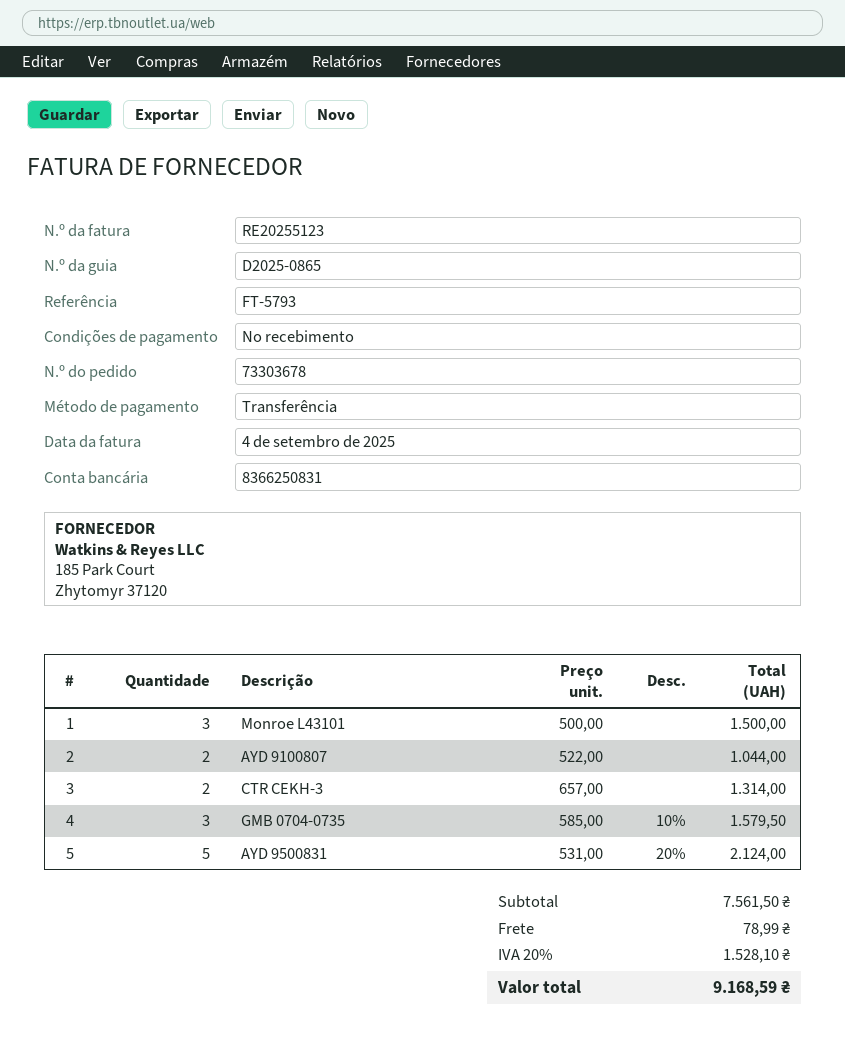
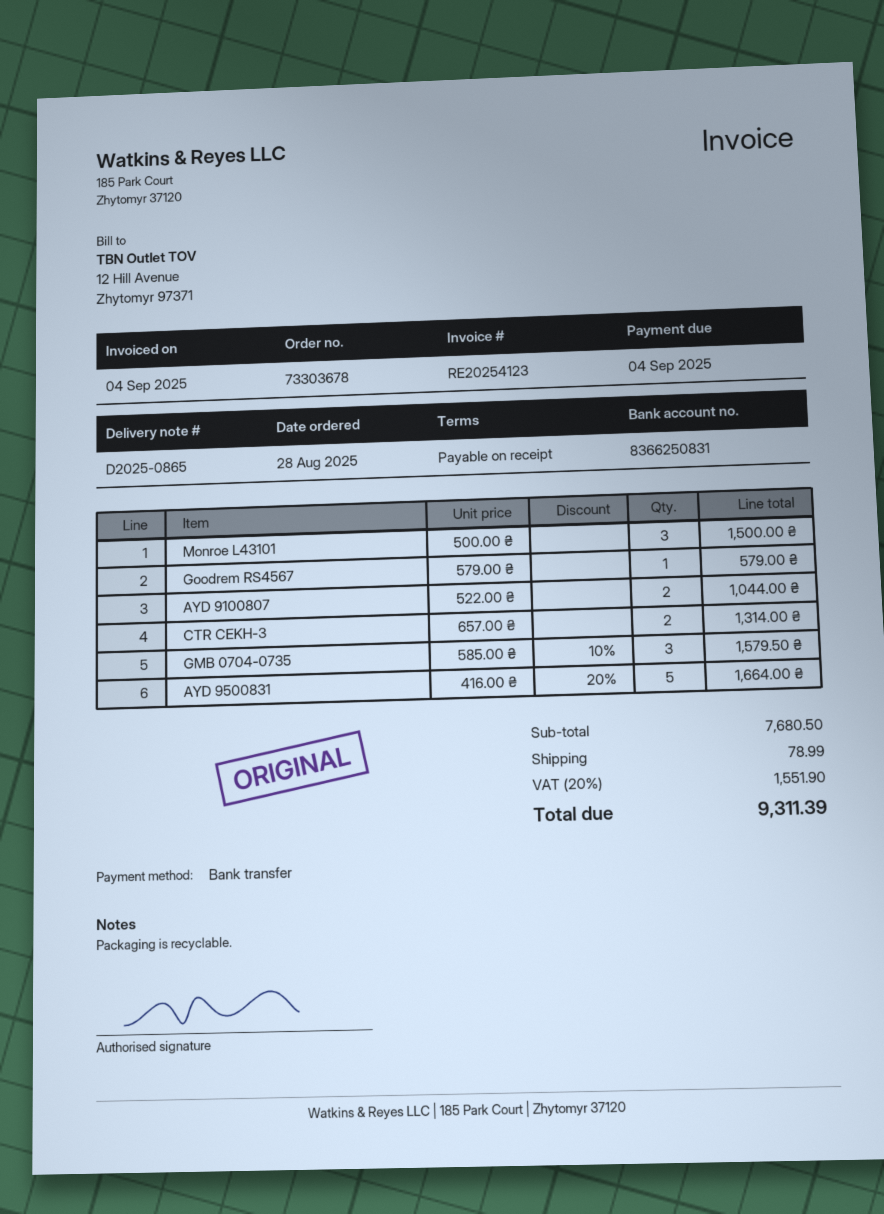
invoice number: RE20255123 -> RE20254123
AYD 9500831: 5 x 531.00 - 20% = 2124.00 -> 5 x 416.00 - 20% = 1664.00
Goodrem RS4567: none -> 1 x 579.00 = 579.00
subtotal: 7561.50 -> 7680.50
tax: 20% = 1528.10 -> 20% = 1551.90
total: 9168.59 -> 9311.39

